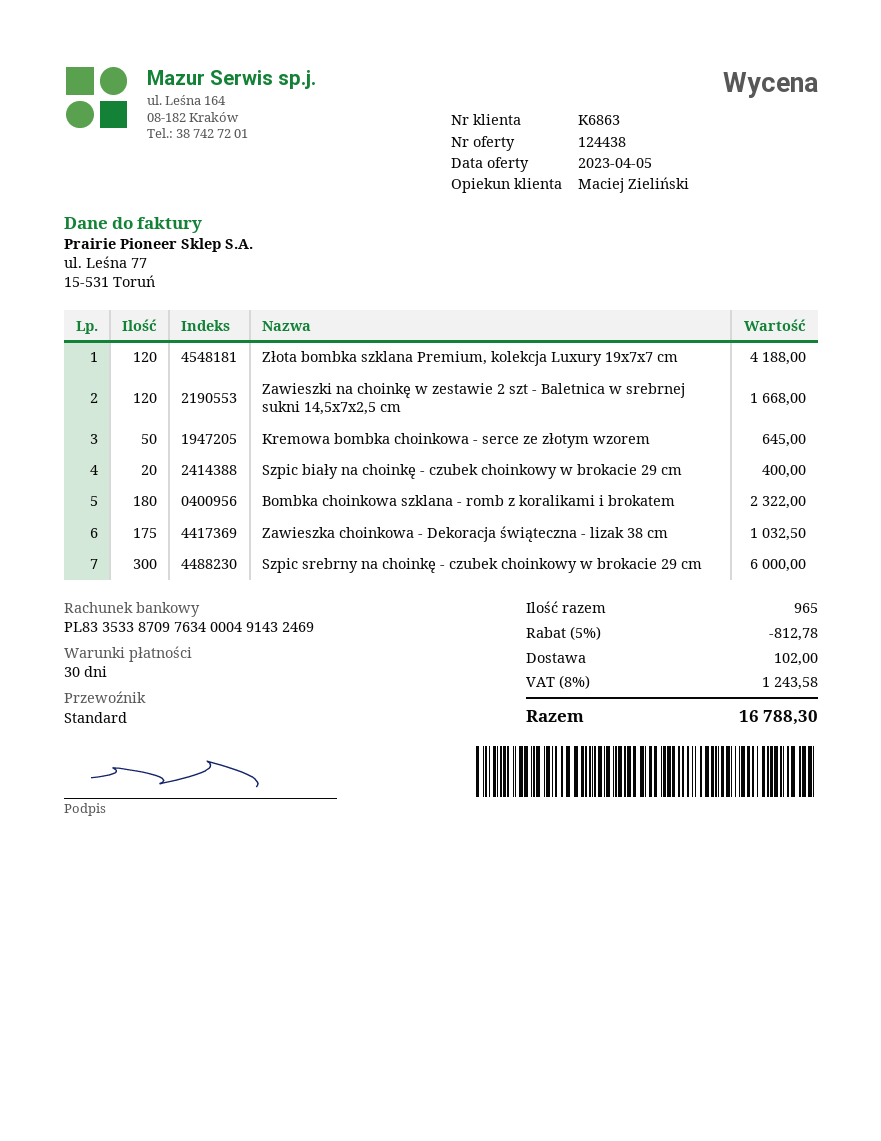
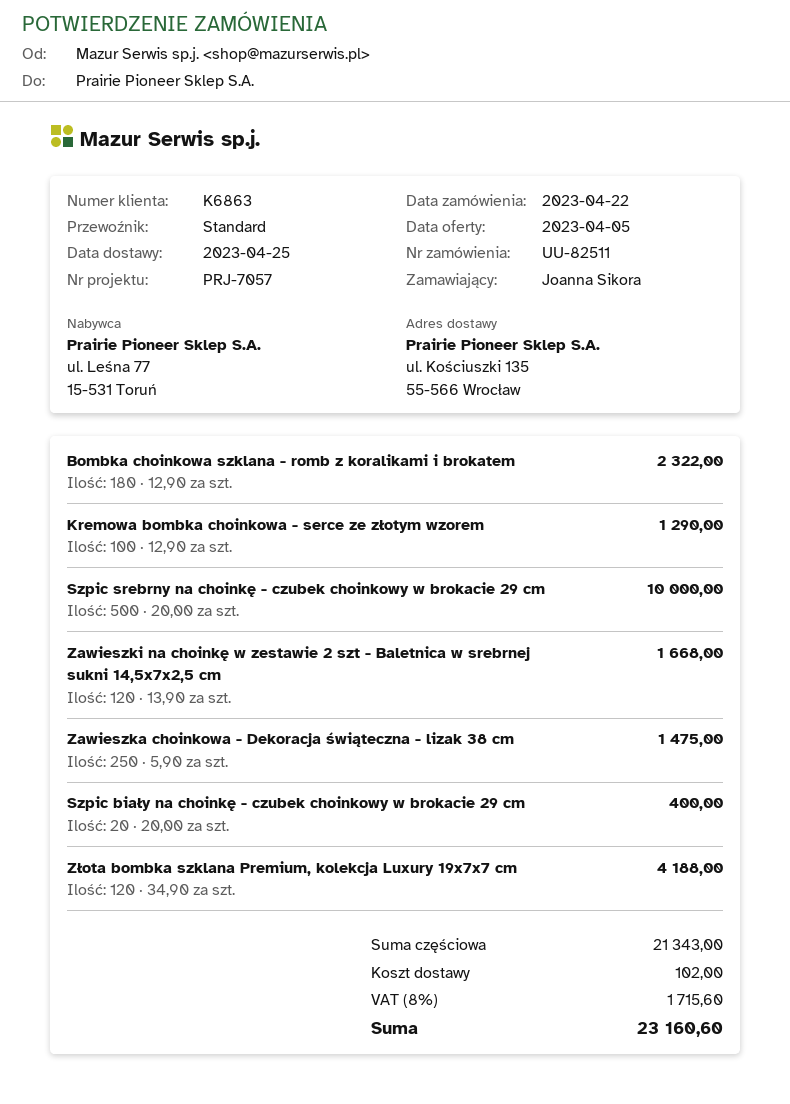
Kremowa bombka choinkowa - serce ze złotym wzorem: 50 for 645.00 -> 100 for 1290.00
Zawieszka choinkowa - Dekoracja świąteczna - lizak 38 cm: 175 for 1032.50 -> 250 for 1475.00
Szpic srebrny na choinkę - czubek choinkowy w brokacie 29 cm: 300 for 6000.00 -> 500 for 10000.00
discount: 5% = 812.78 -> none
tax: 8% = 1243.58 -> 8% = 1715.60
total: 16788.30 -> 23160.60

